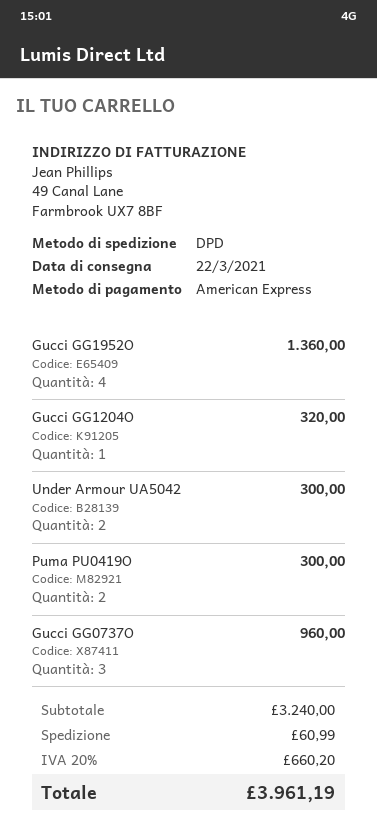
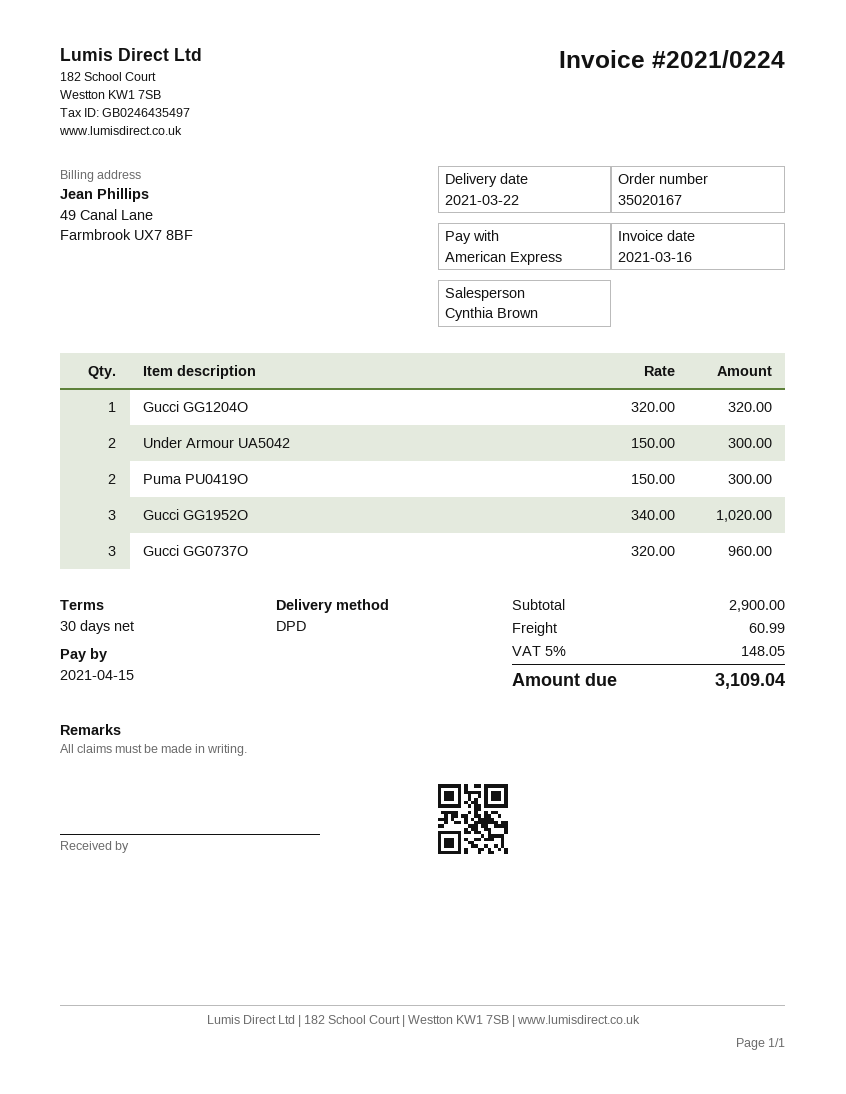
Gucci GG1952O: 4 for 1360.00 -> 3 for 1020.00
subtotal: 3240.00 -> 2900.00
tax: 20% = 660.20 -> 5% = 148.05
total: 3961.19 -> 3109.04

